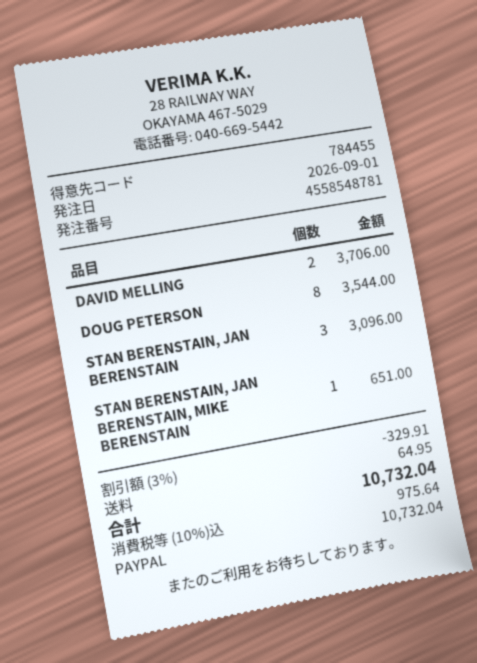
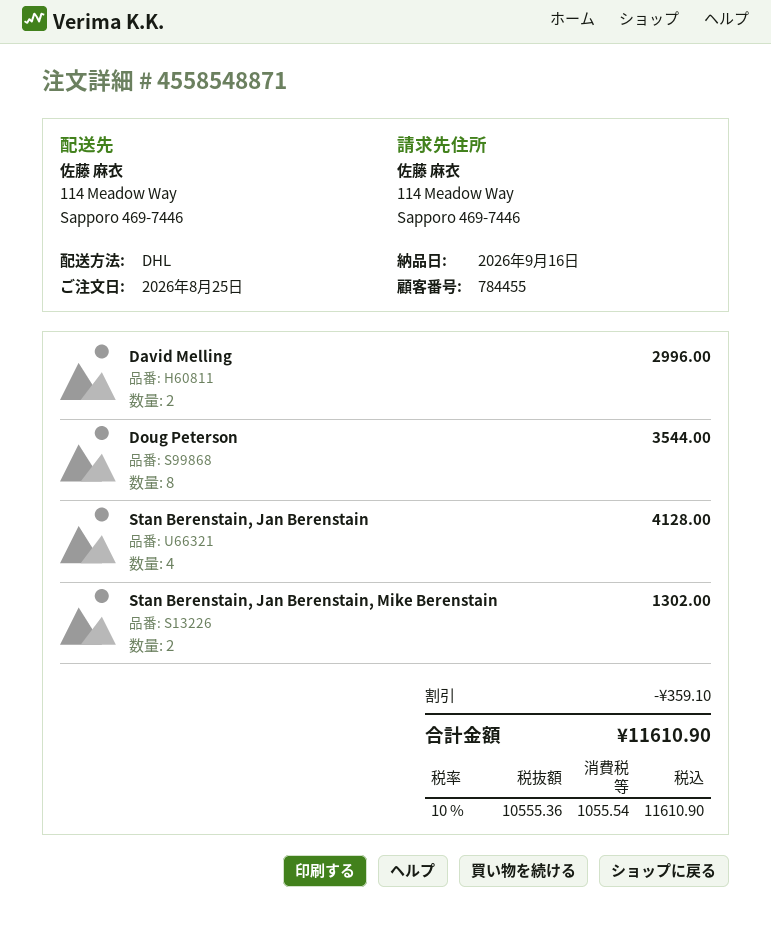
order number: 4558548781 -> 4558548871
order date: 2026-09-01 -> 2026-08-25
DAVID MELLING: 2 for 3706.00 -> 2 for 2996.00
STAN BERENSTAIN, JAN BERENSTAIN: 3 for 3096.00 -> 4 for 4128.00
STAN BERENSTAIN, JAN BERENSTAIN, MIKE BERENSTAIN: 1 for 651.00 -> 2 for 1302.00
discount: 329.91 -> 359.10
shipping: 64.95 -> none
tax: 10% = 975.64 -> 10% = 1055.54
total: 10732.04 -> 11610.90

